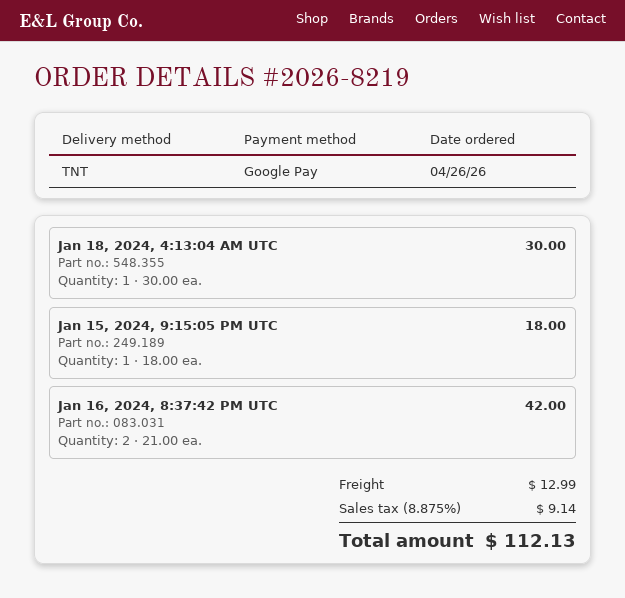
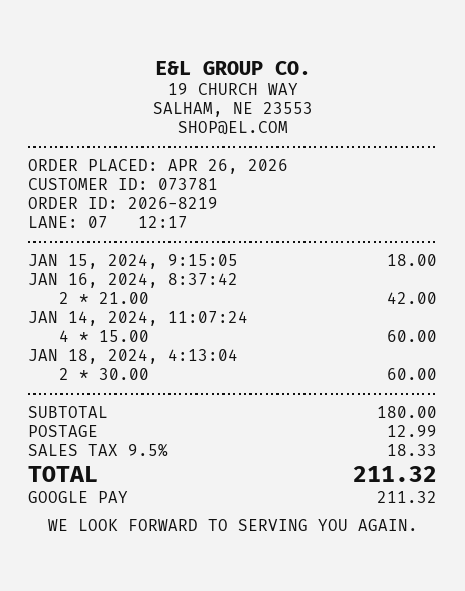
Jan 18, 2024, 4:13:04 AM UTC: 1 x 30.00 = 30.00 -> 2 x 30.00 = 60.00
JAN 14, 2024, 11:07:24: none -> 4 x 15.00 = 60.00
tax: 8.875% = 9.14 -> 9.5% = 18.33
total: 112.13 -> 211.32

